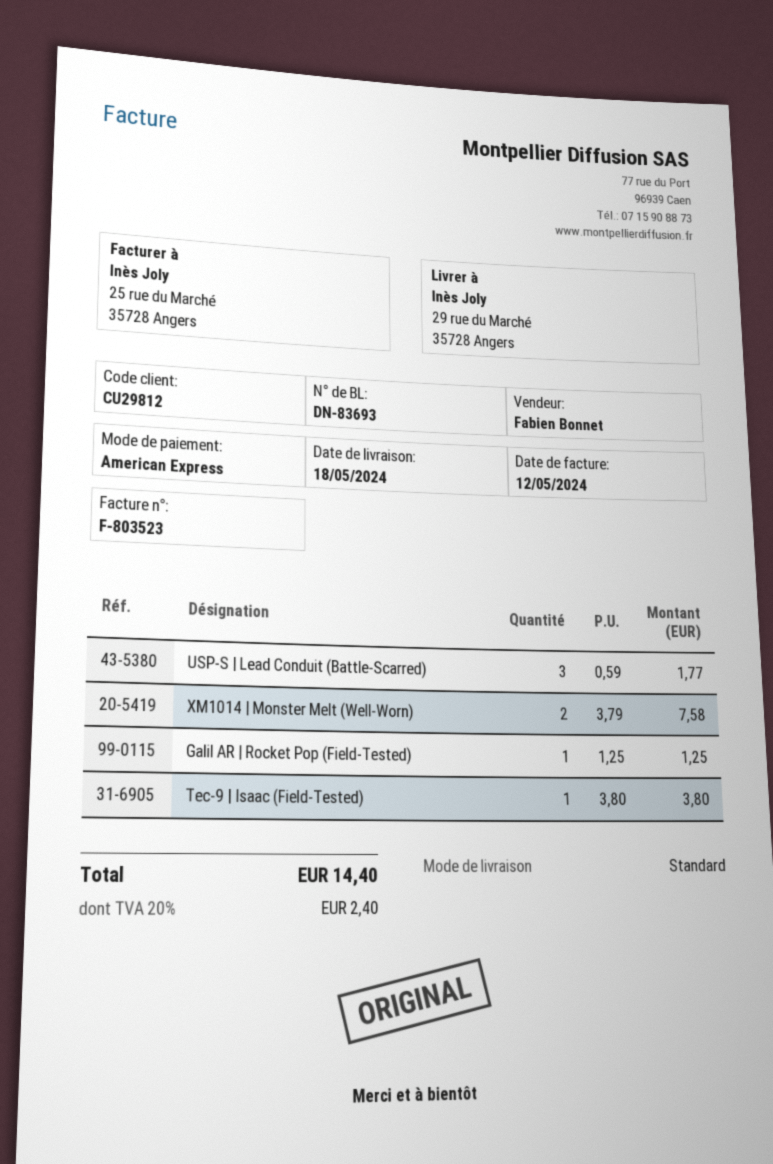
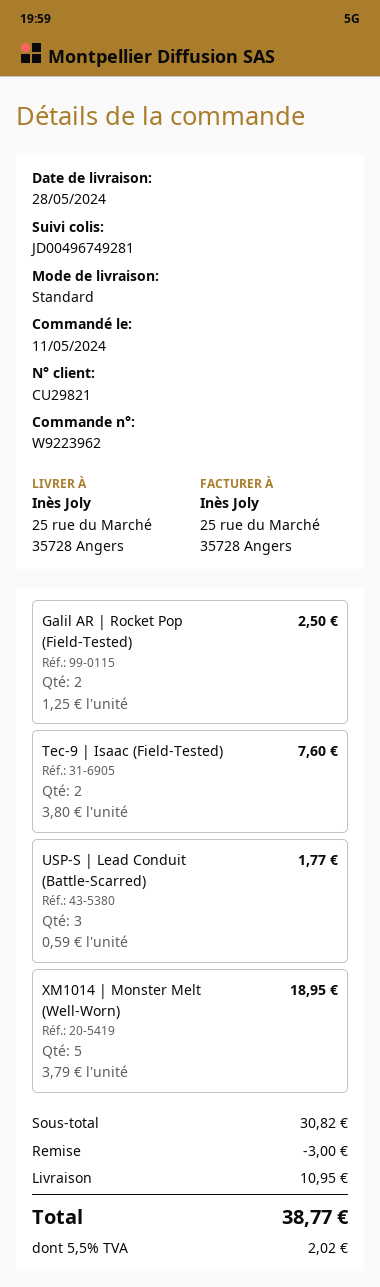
delivery date: 2024-05-18 -> 2024-05-28
customer number: CU29812 -> CU29821
ship to: 29 rue du Marché, 35728 Angers -> 25 rue du Marché, 35728 Angers
XM1014 | Monster Melt (Well-Worn): 2 x 3.79 = 7.58 -> 5 x 3.79 = 18.95
Galil AR | Rocket Pop (Field-Tested): 1 x 1.25 = 1.25 -> 2 x 1.25 = 2.50
Tec-9 | Isaac (Field-Tested): 1 x 3.80 = 3.80 -> 2 x 3.80 = 7.60
discount: none -> 3.00
shipping: none -> 10.95
tax: 20% = 2.40 -> 5.5% = 2.02
total: 14.40 -> 38.77

